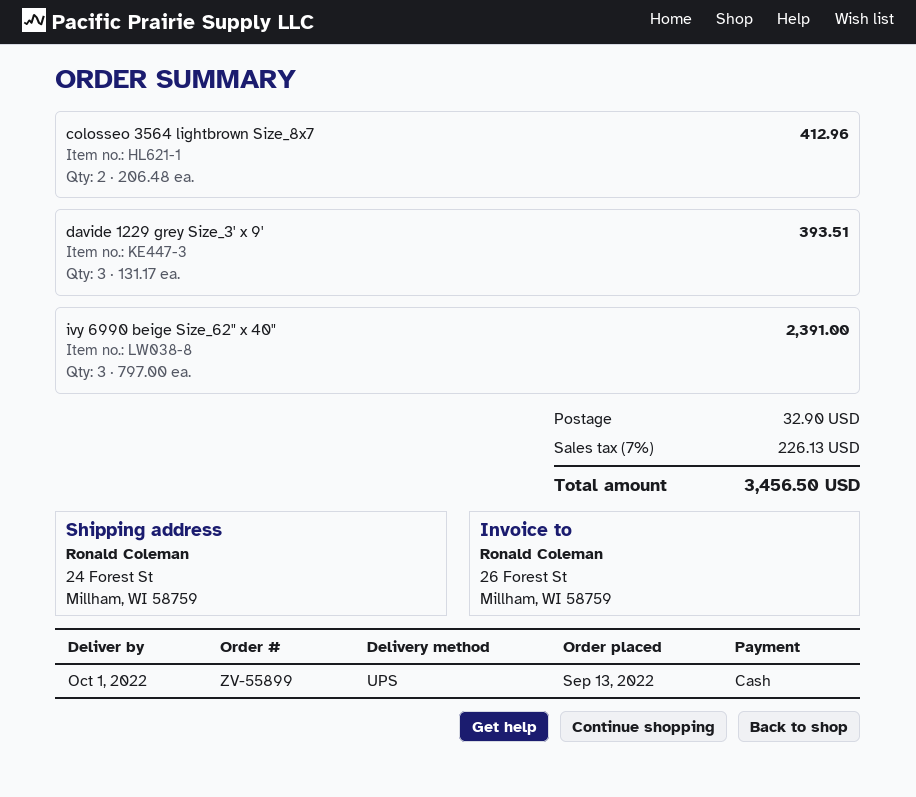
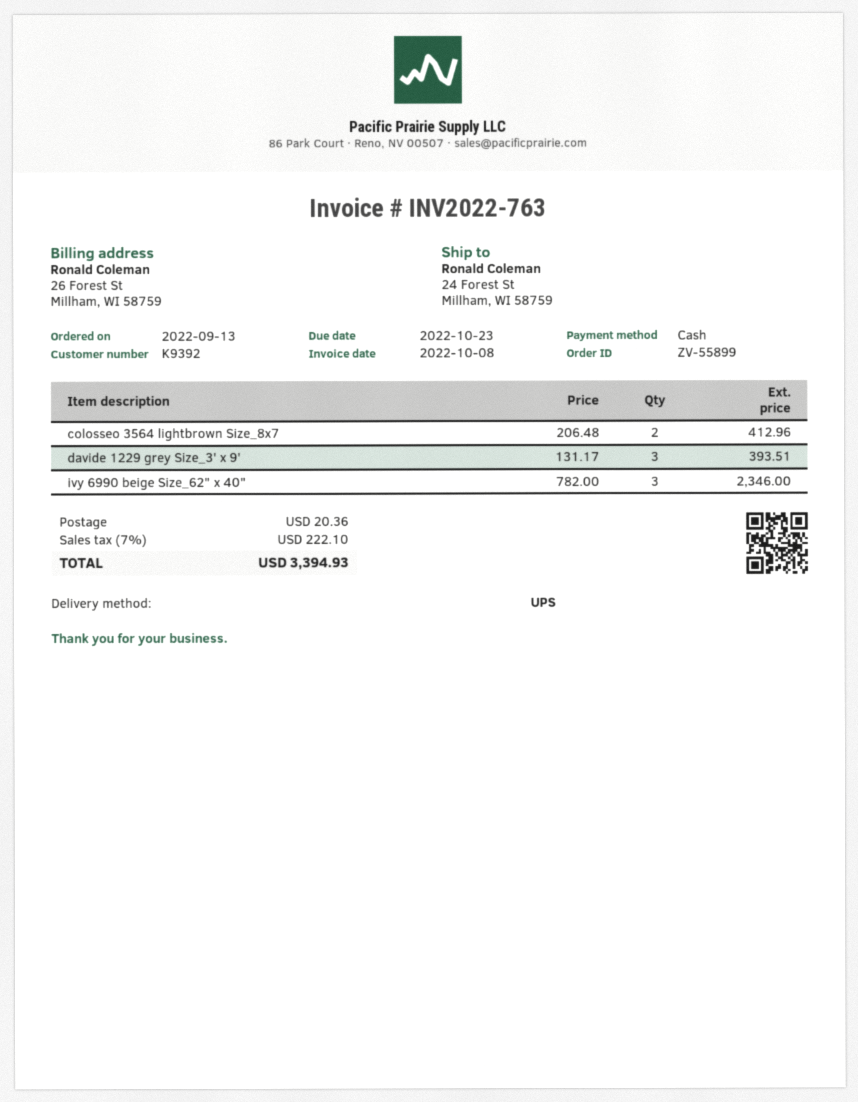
ivy 6990 beige Size_62" x 40": 3 x 797.00 = 2391.00 -> 3 x 782.00 = 2346.00
shipping: 32.90 -> 20.36
tax: 7% = 226.13 -> 7% = 222.10
total: 3456.50 -> 3394.93

